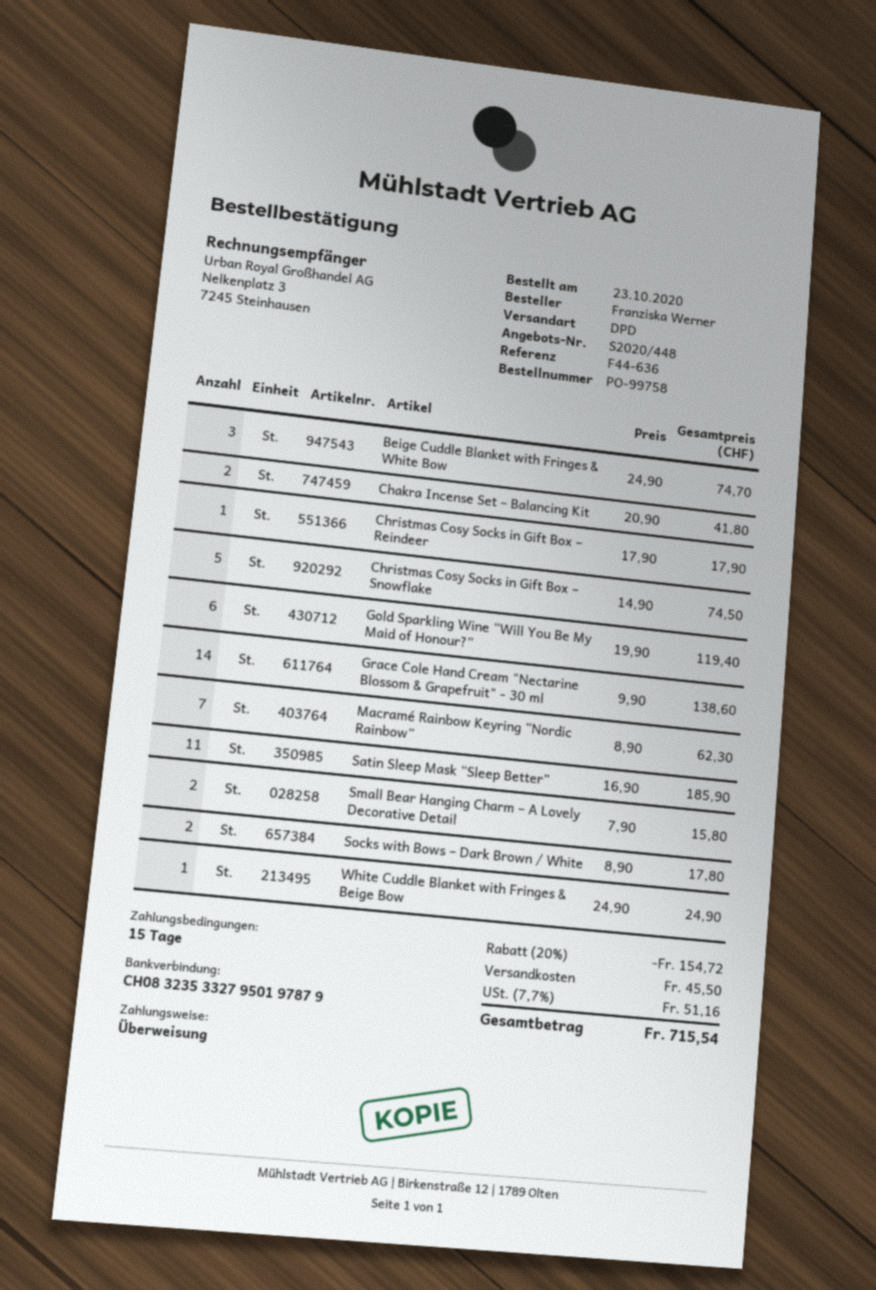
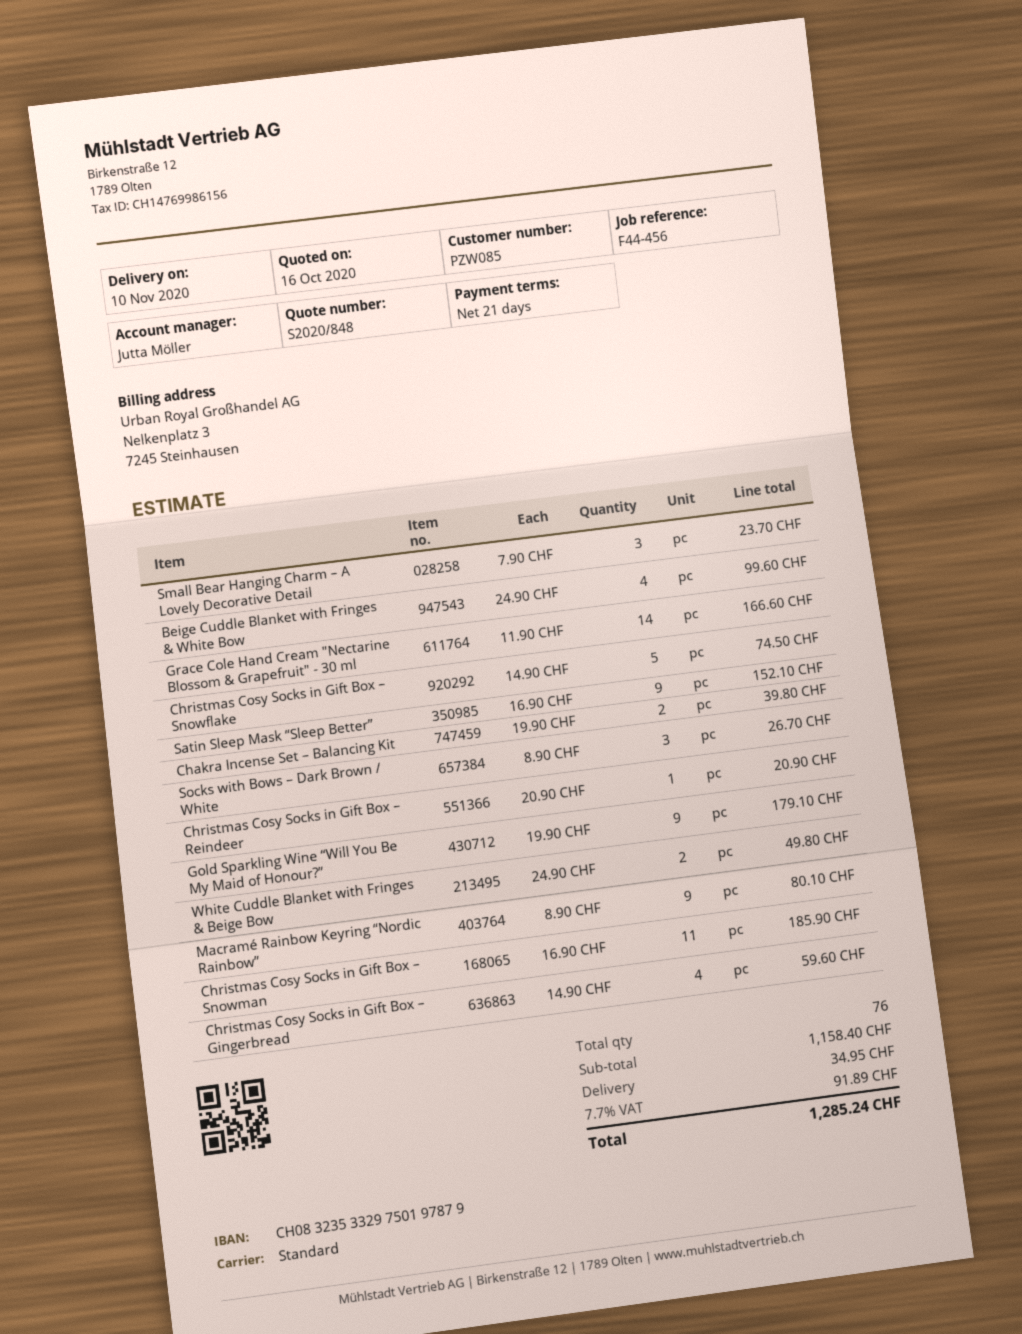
quote number: S2020/448 -> S2020/848
payment terms: 15 days -> 21 days
reference: F44-636 -> F44-456
bank account: CH0832353327950197879 -> CH0832353329750197879
shipping method: DPD -> standard
Beige Cuddle Blanket with Fringes & White Bow: 3 x 24.90 = 74.70 -> 4 x 24.90 = 99.60
Chakra Incense Set – Balancing Kit: 2 x 20.90 = 41.80 -> 2 x 19.90 = 39.80
Christmas Cosy Socks in Gift Box – Reindeer: 1 x 17.90 = 17.90 -> 1 x 20.90 = 20.90
Gold Sparkling Wine “Will You Be My Maid of Honour?”: 6 x 19.90 = 119.40 -> 9 x 19.90 = 179.10
Grace Cole Hand Cream "Nectarine Blossom & Grapefruit" - 30 ml: 14 x 9.90 = 138.60 -> 14 x 11.90 = 166.60
Macramé Rainbow Keyring “Nordic Rainbow”: 7 x 8.90 = 62.30 -> 9 x 8.90 = 80.10
Satin Sleep Mask “Sleep Better”: 11 x 16.90 = 185.90 -> 9 x 16.90 = 152.10
Small Bear Hanging Charm – A Lovely Decorative Detail: 2 x 7.90 = 15.80 -> 3 x 7.90 = 23.70
Socks with Bows – Dark Brown / White: 2 x 8.90 = 17.80 -> 3 x 8.90 = 26.70
White Cuddle Blanket with Fringes & Beige Bow: 1 x 24.90 = 24.90 -> 2 x 24.90 = 49.80
Christmas Cosy Socks in Gift Box – Snowman: none -> 11 x 16.90 = 185.90
Christmas Cosy Socks in Gift Box – Gingerbread: none -> 4 x 14.90 = 59.60
discount: 20% = 154.72 -> none
shipping: 45.50 -> 34.95
tax: 7.7% = 51.16 -> 7.7% = 91.89
total: 715.54 -> 1285.24

